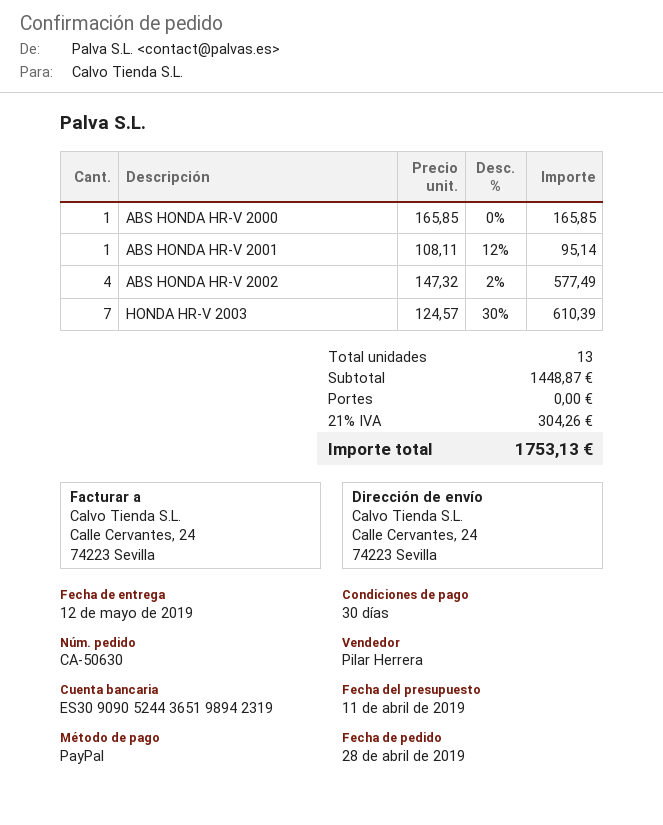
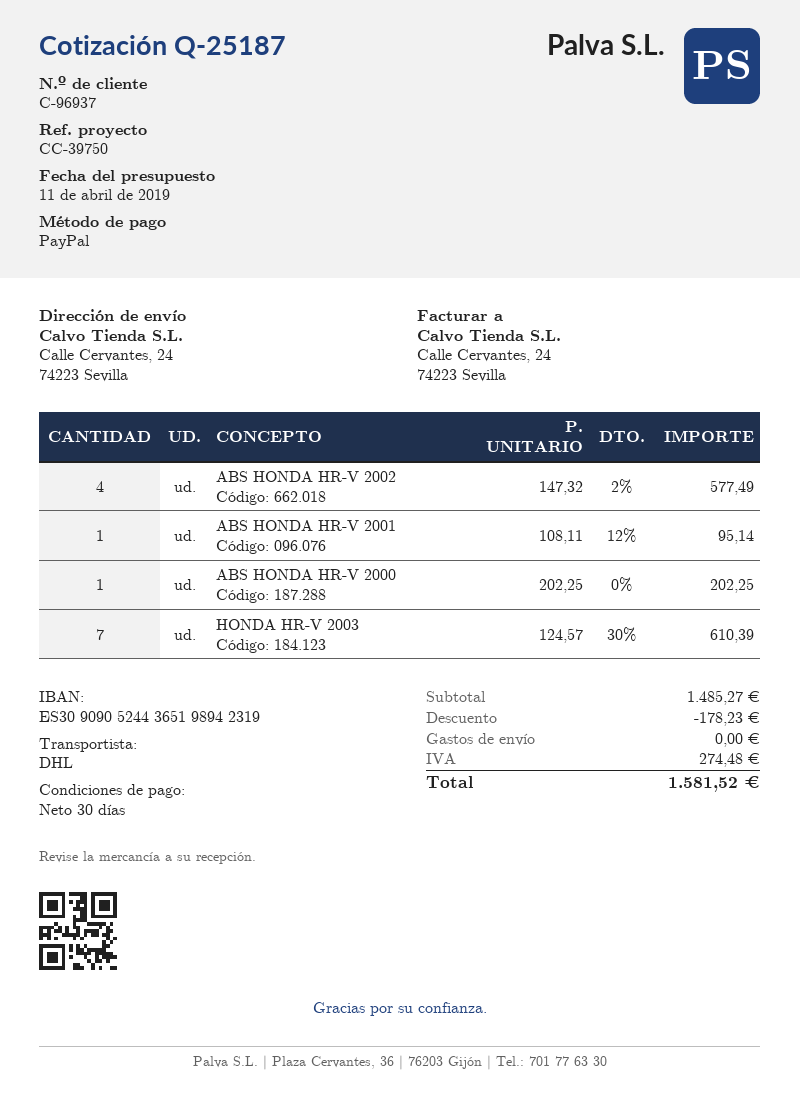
ABS HONDA HR-V 2000: 1 x 165.85 = 165.85 -> 1 x 202.25 = 202.25
subtotal: 1448.87 -> 1485.27
discount: none -> 178.23
tax: 304.26 -> 274.48
total: 1753.13 -> 1581.52

